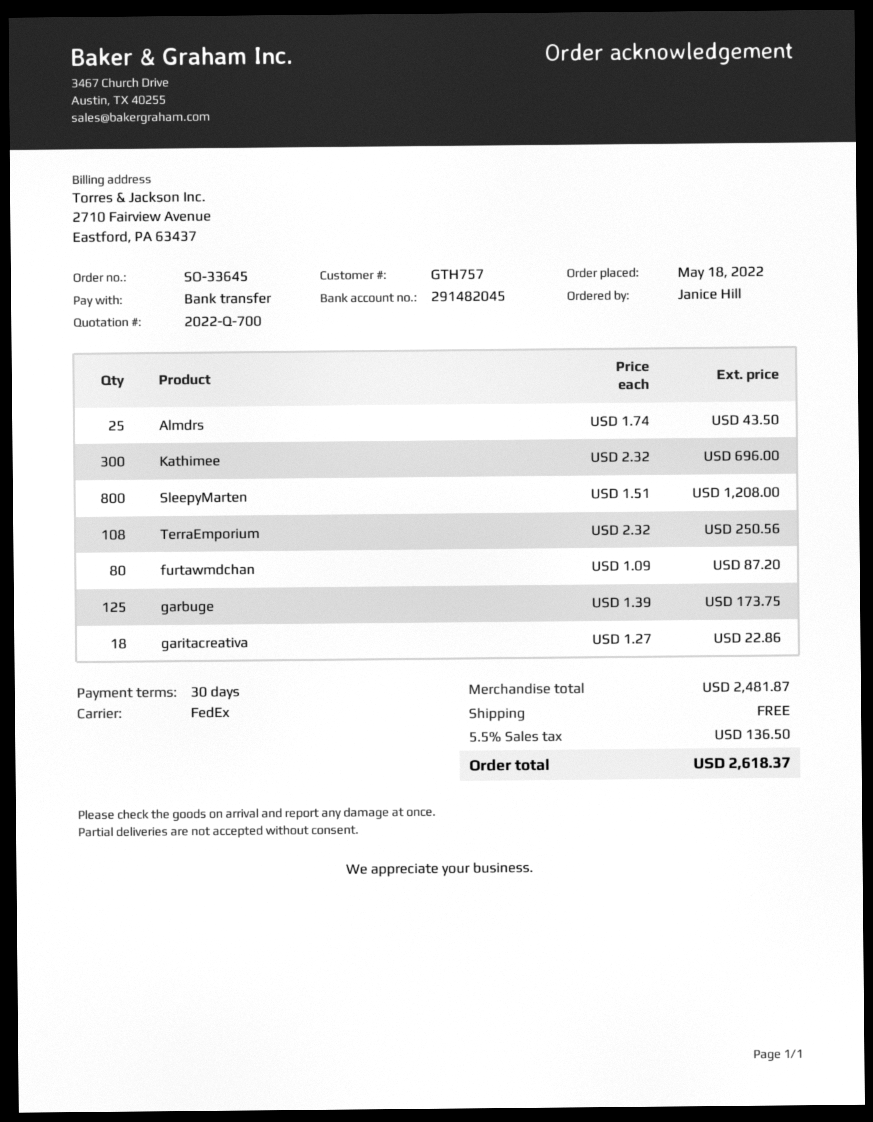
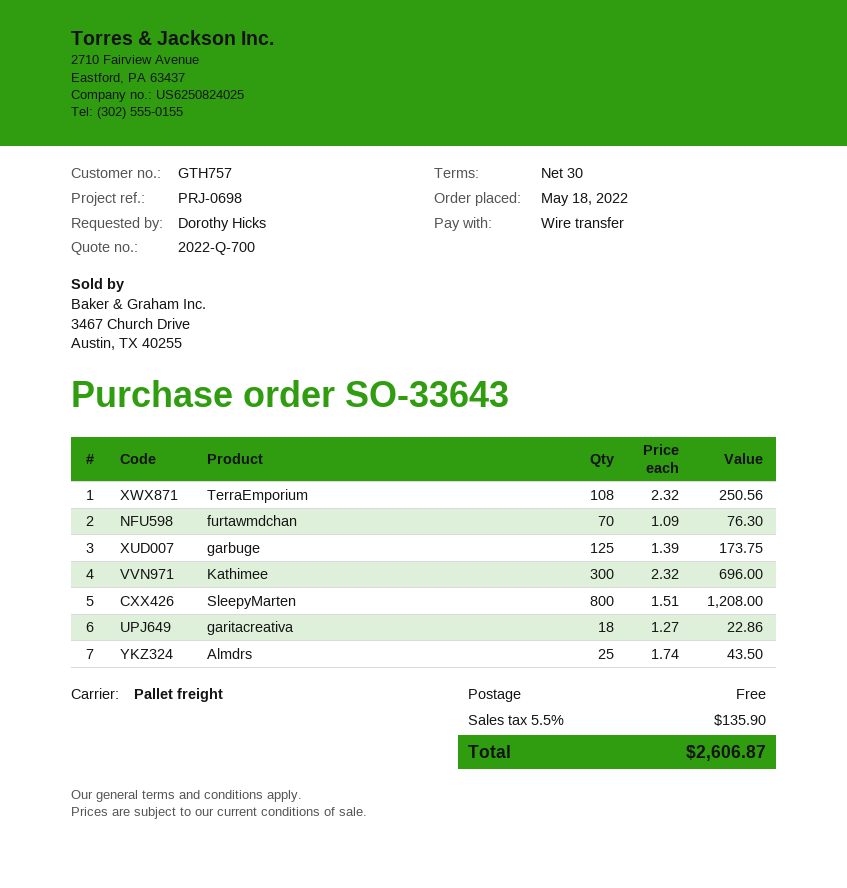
order number: SO-33645 -> SO-33643
ordered by: Janice Hill -> Dorothy Hicks
shipping method: FedEx -> pallet freight
furtawmdchan: 80 x 1.09 = 87.20 -> 70 x 1.09 = 76.30
tax: 5.5% = 136.50 -> 5.5% = 135.90
total: 2618.37 -> 2606.87

